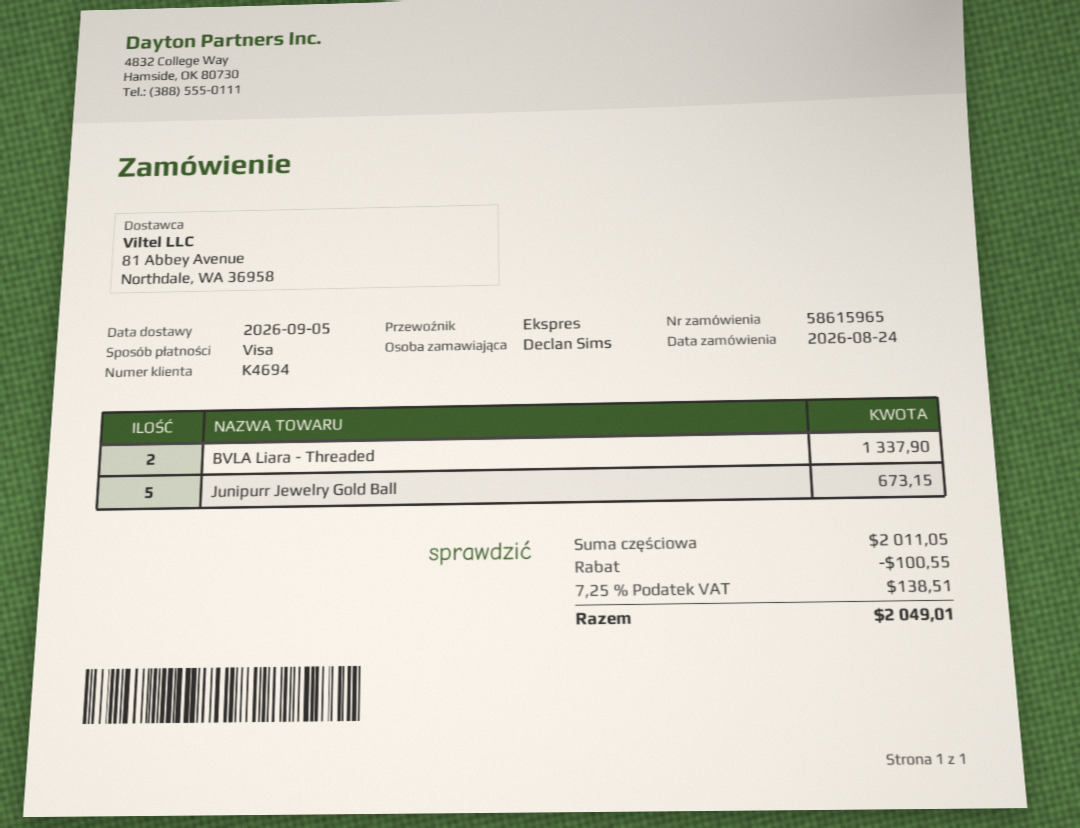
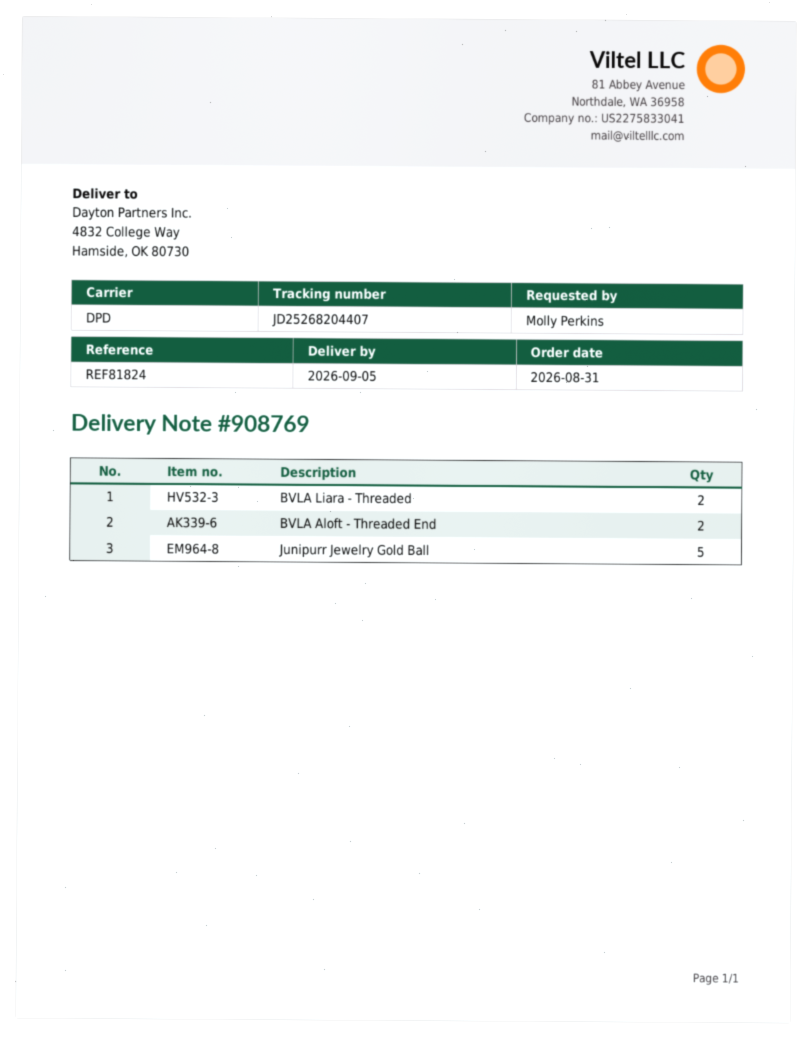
order date: 2026-08-24 -> 2026-08-31
ordered by: Declan Sims -> Molly Perkins
shipping method: express -> DPD
BVLA Aloft - Threaded End: none -> 2

